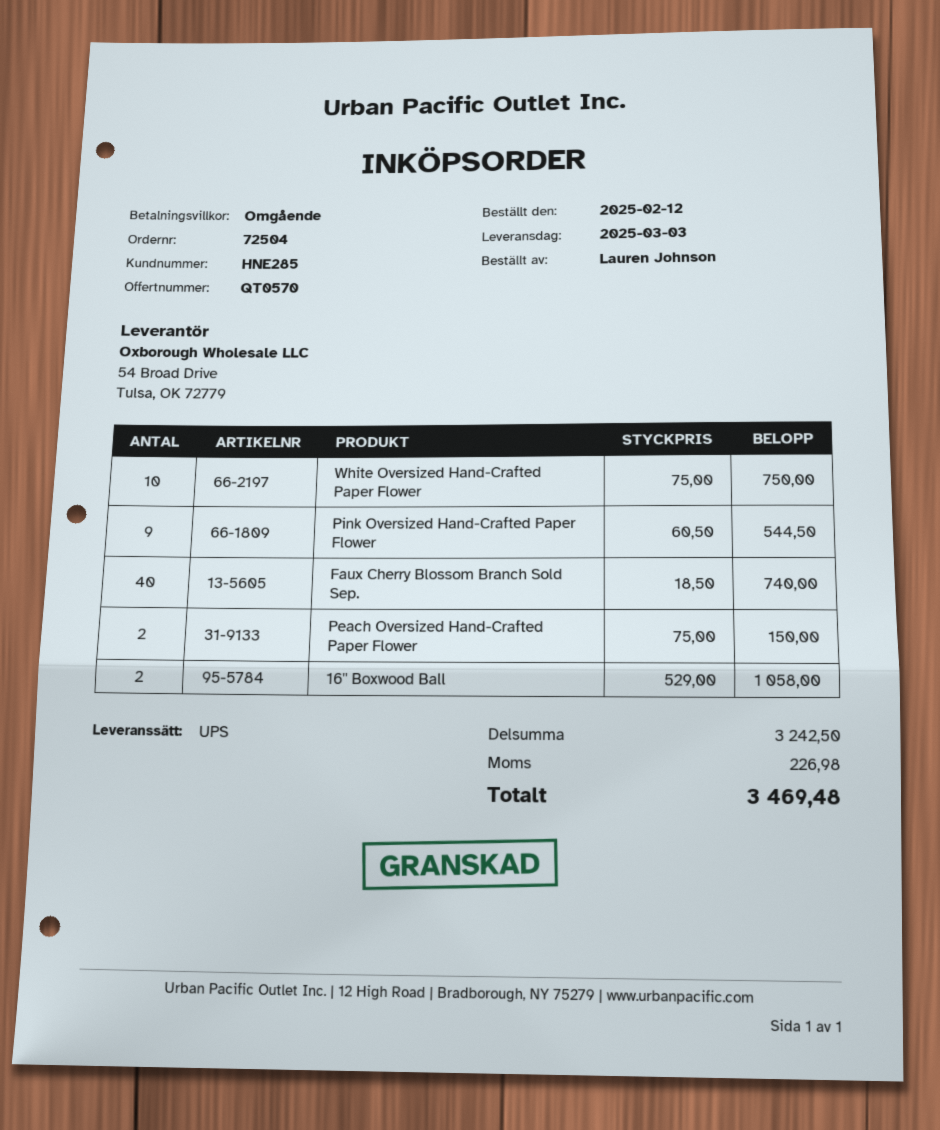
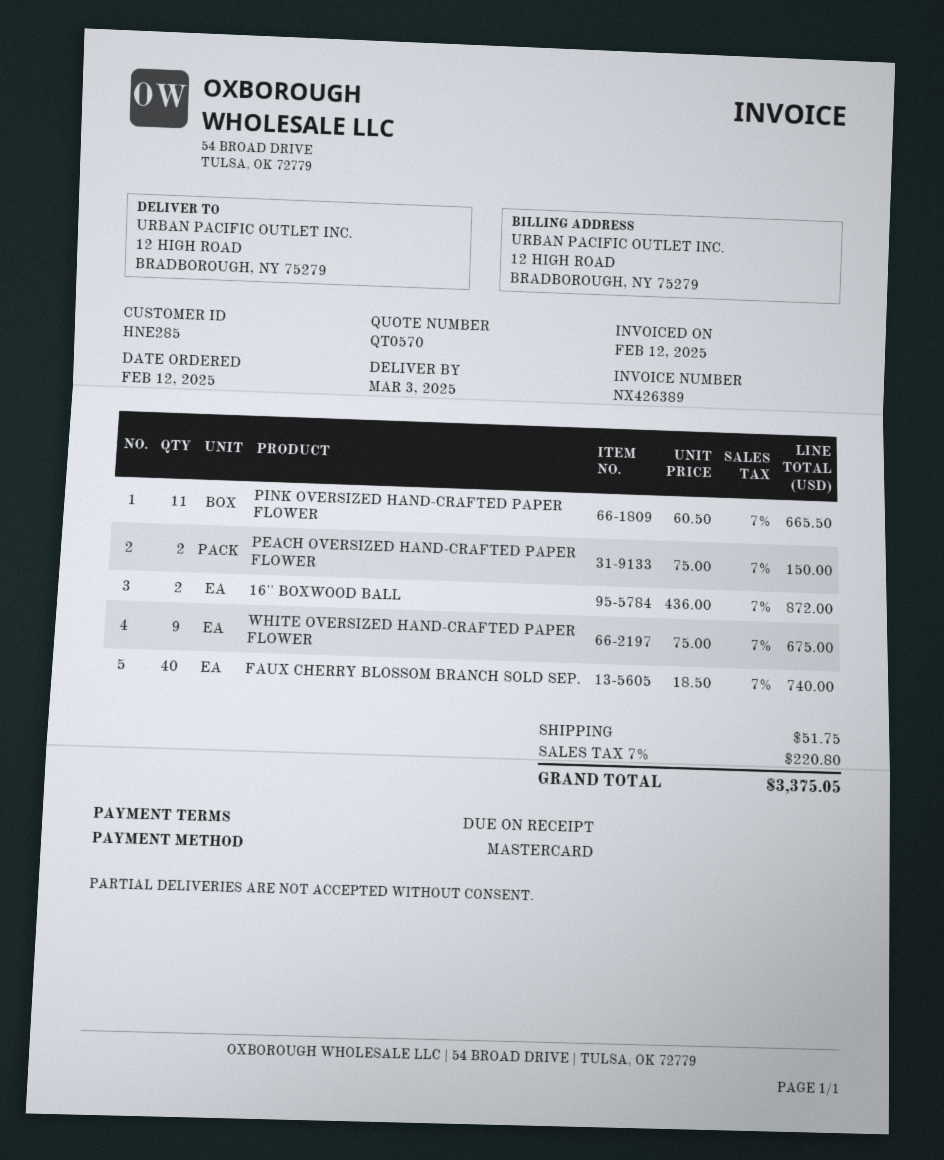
White Oversized Hand-Crafted Paper Flower: 10 x 75.00 = 750.00 -> 9 x 75.00 = 675.00
Pink Oversized Hand-Crafted Paper Flower: 9 x 60.50 = 544.50 -> 11 x 60.50 = 665.50
16'' Boxwood Ball: 2 x 529.00 = 1058.00 -> 2 x 436.00 = 872.00
shipping: none -> 51.75
tax: 226.98 -> 220.80
total: 3469.48 -> 3375.05

